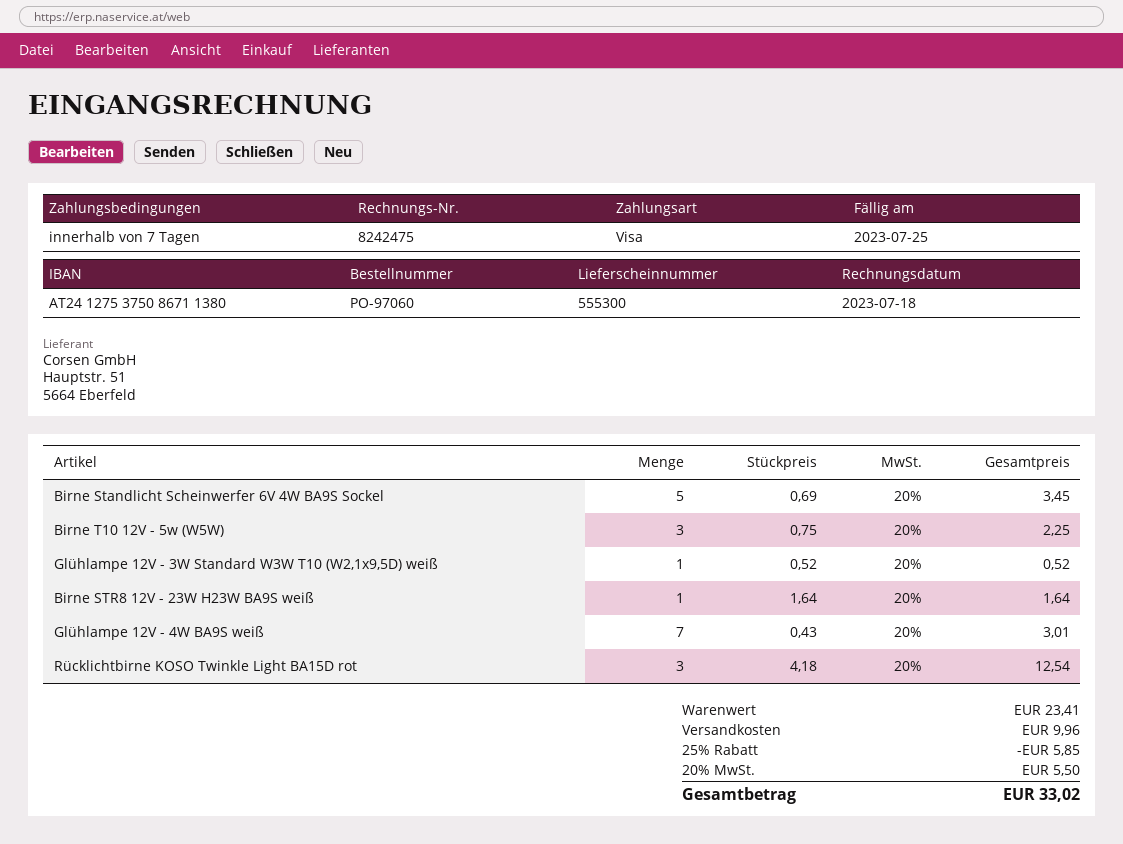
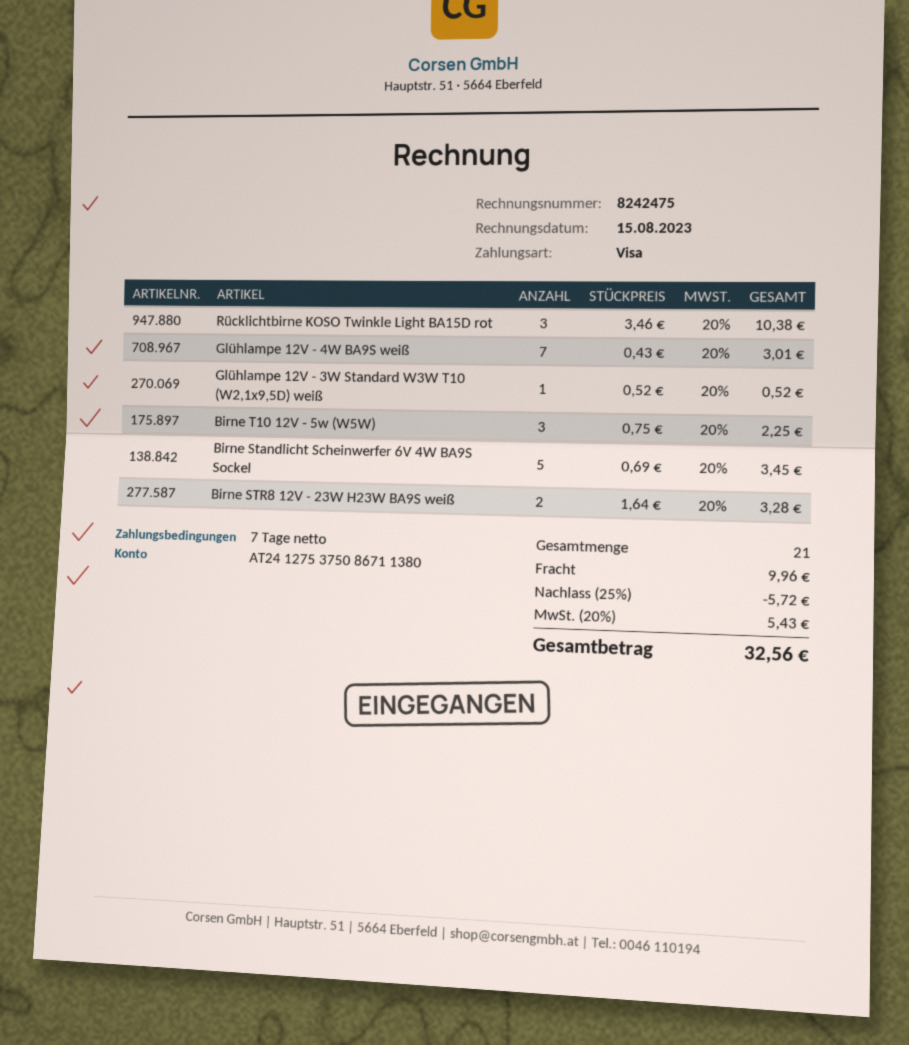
invoice date: 2023-07-18 -> 2023-08-15
Birne STR8 12V - 23W H23W BA9S weiß: 1 x 1.64 = 1.64 -> 2 x 1.64 = 3.28
Rücklichtbirne KOSO Twinkle Light BA15D rot: 3 x 4.18 = 12.54 -> 3 x 3.46 = 10.38
discount: 25% = 5.85 -> 25% = 5.72
tax: 20% = 5.50 -> 20% = 5.43
total: 33.02 -> 32.56

